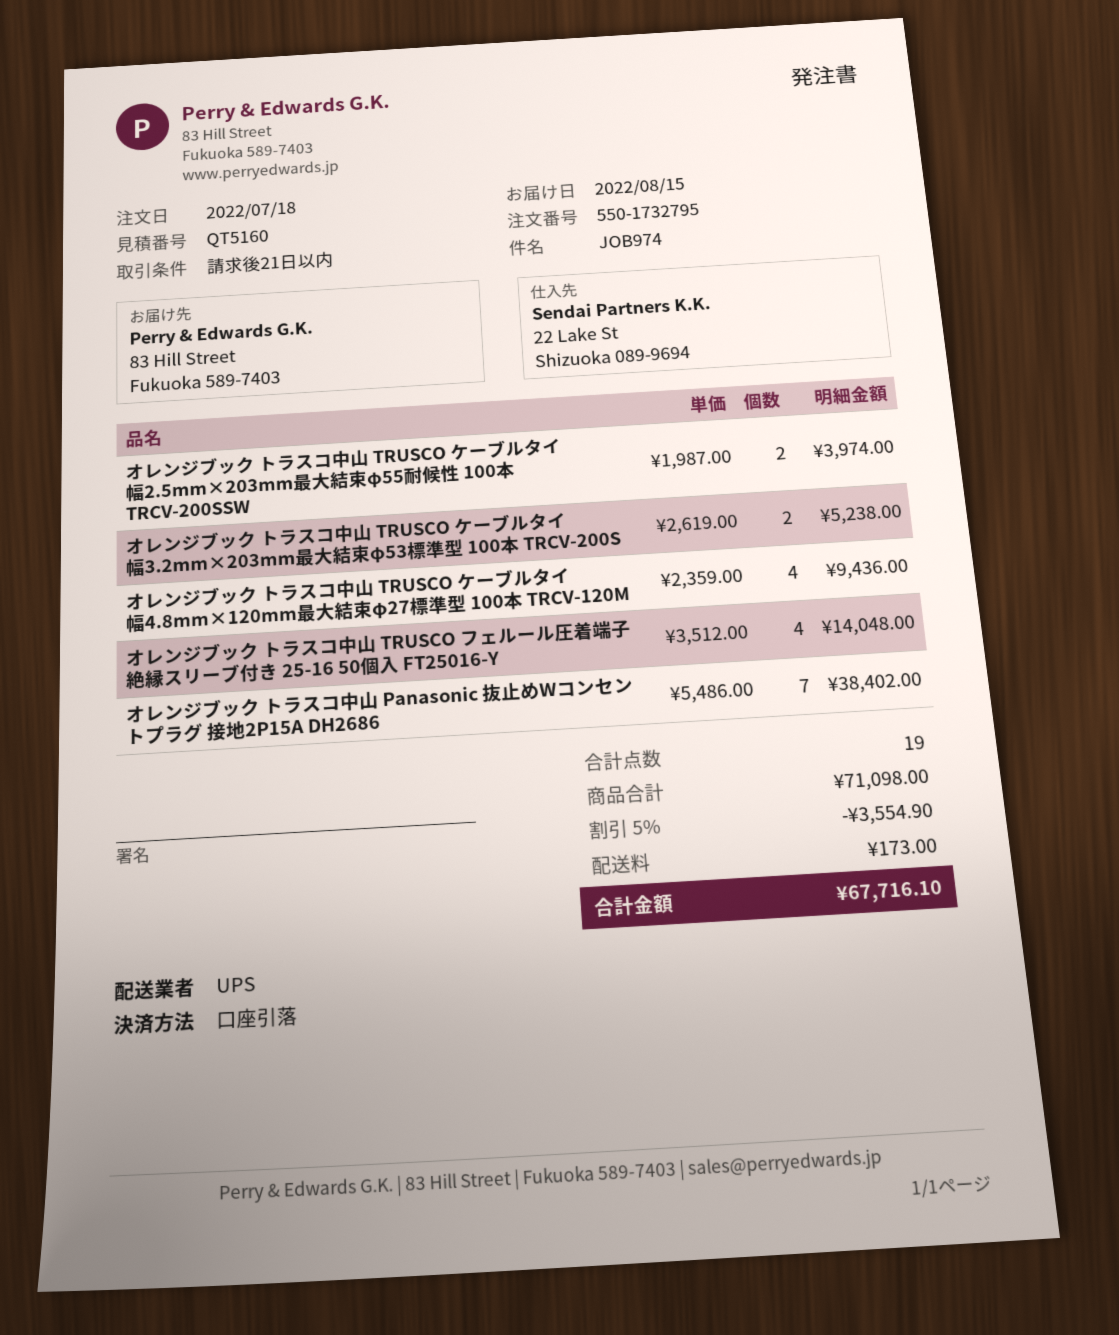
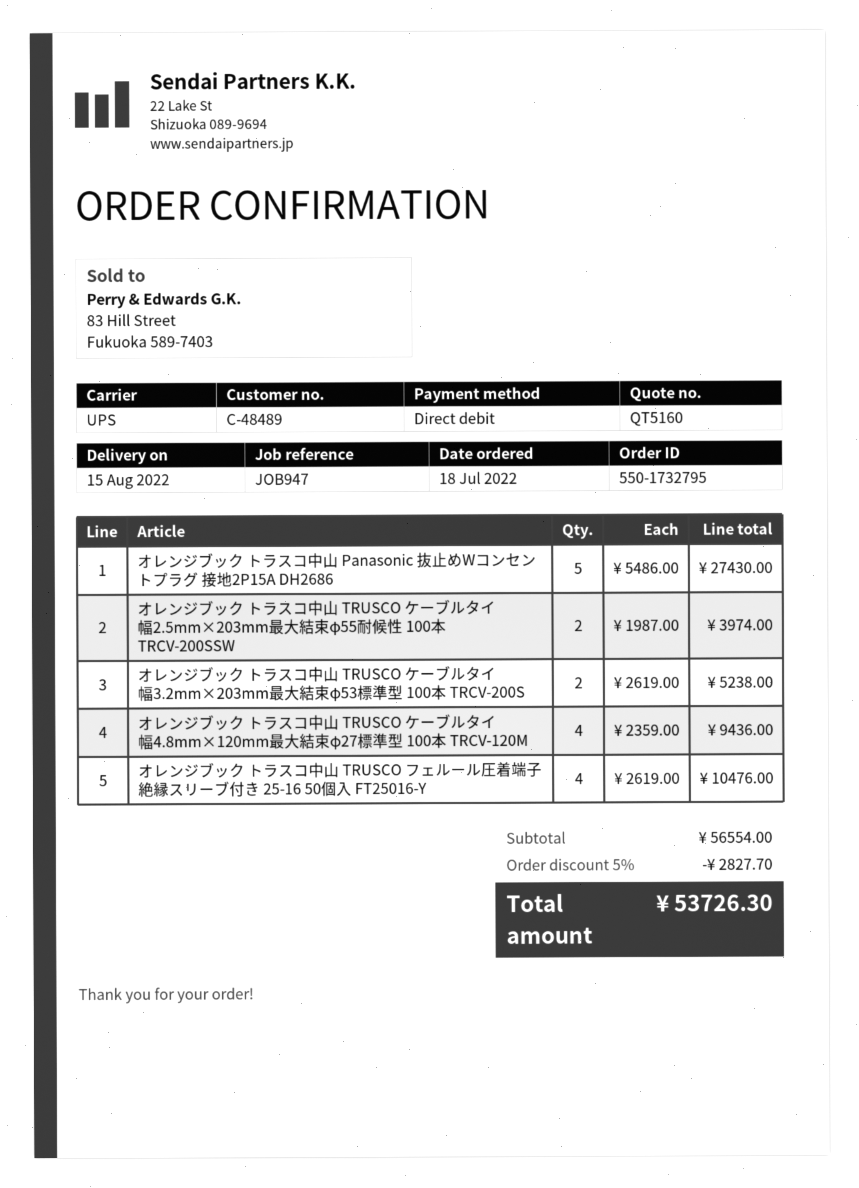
reference: JOB974 -> JOB947
オレンジブック トラスコ中山 TRUSCO フェルール圧着端子 絶縁スリーブ付き 25-16 50個入 FT25016-Y: 4 x 3512.00 = 14048.00 -> 4 x 2619.00 = 10476.00
オレンジブック トラスコ中山 Panasonic 抜止めWコンセントプラグ 接地2P15A DH2686: 7 x 5486.00 = 38402.00 -> 5 x 5486.00 = 27430.00
subtotal: 71098.00 -> 56554.00
discount: 5% = 3554.90 -> 5% = 2827.70
shipping: 173.00 -> none
total: 67716.10 -> 53726.30

